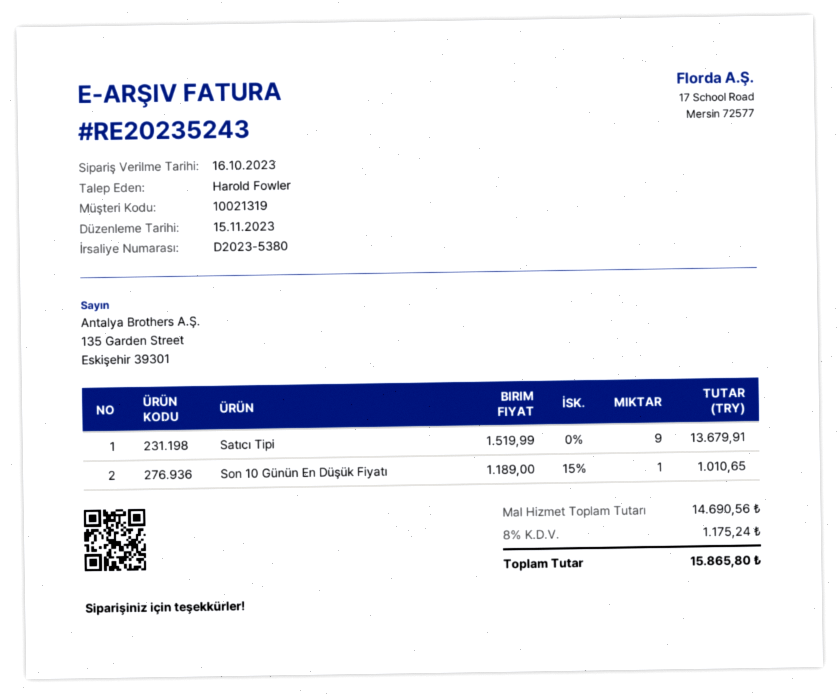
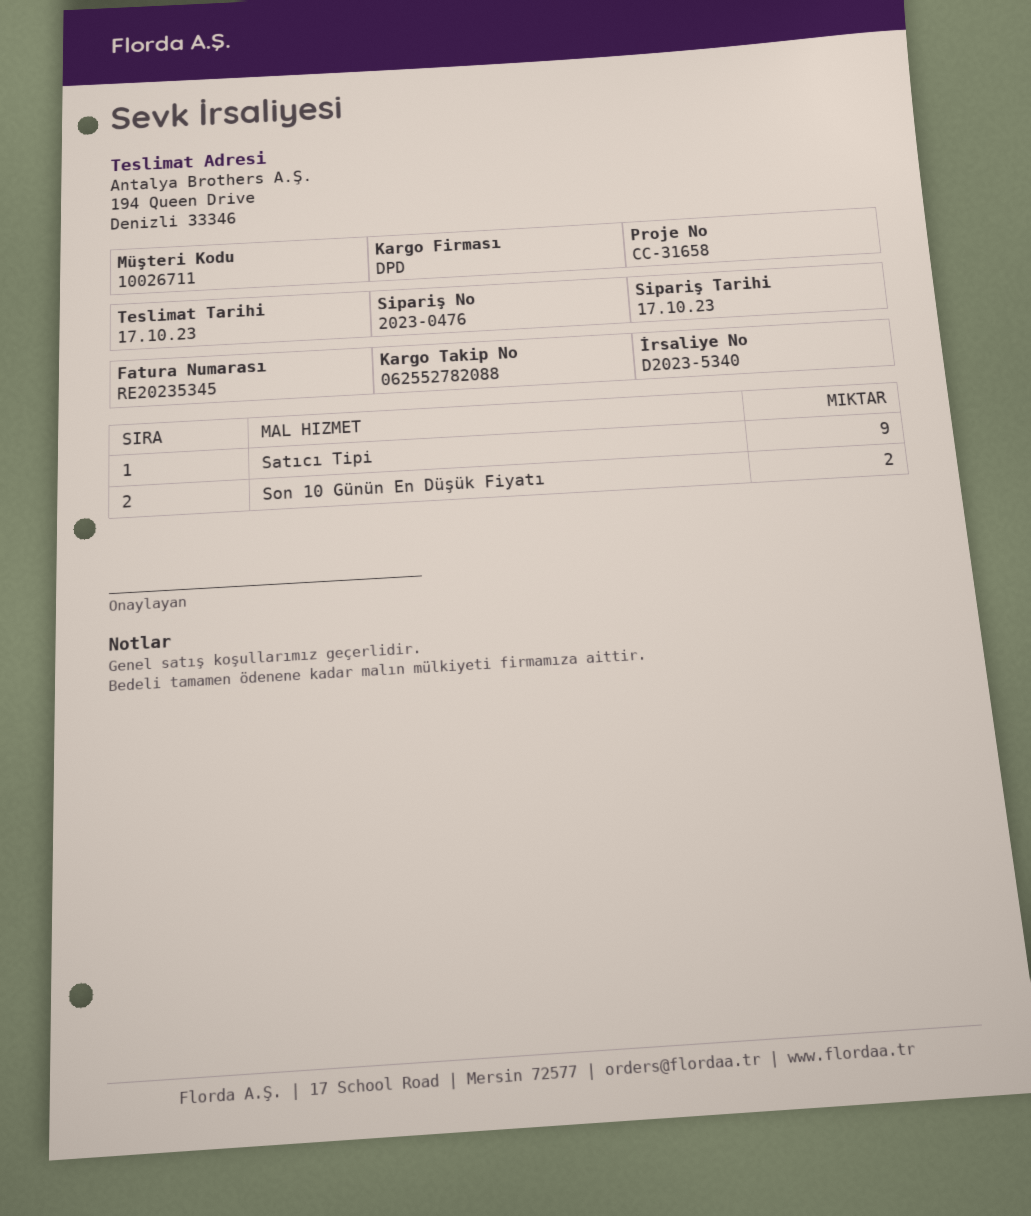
order date: 2023-10-16 -> 2023-10-17
delivery note number: D2023-5380 -> D2023-5340
invoice number: RE20235243 -> RE20235345
customer number: 10021319 -> 10026711
Son 10 Günün En Düşük Fiyatı: 1 -> 2

